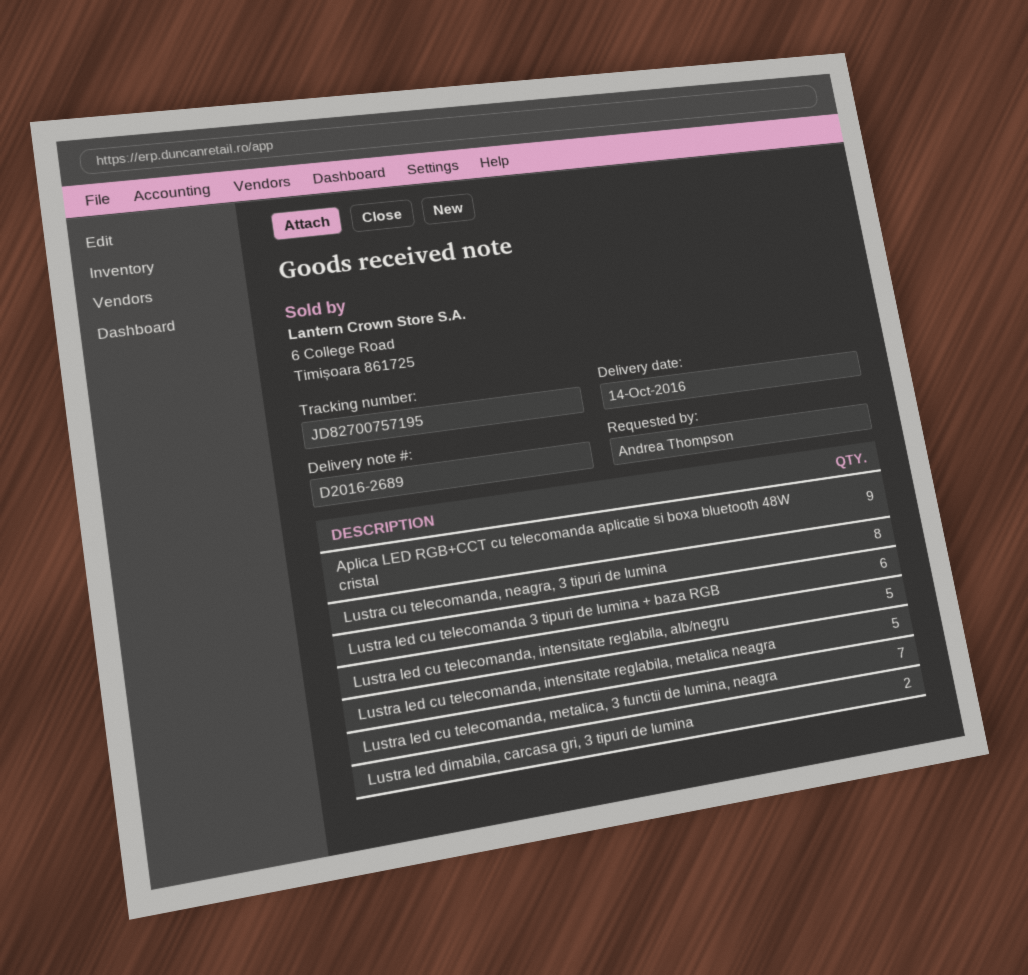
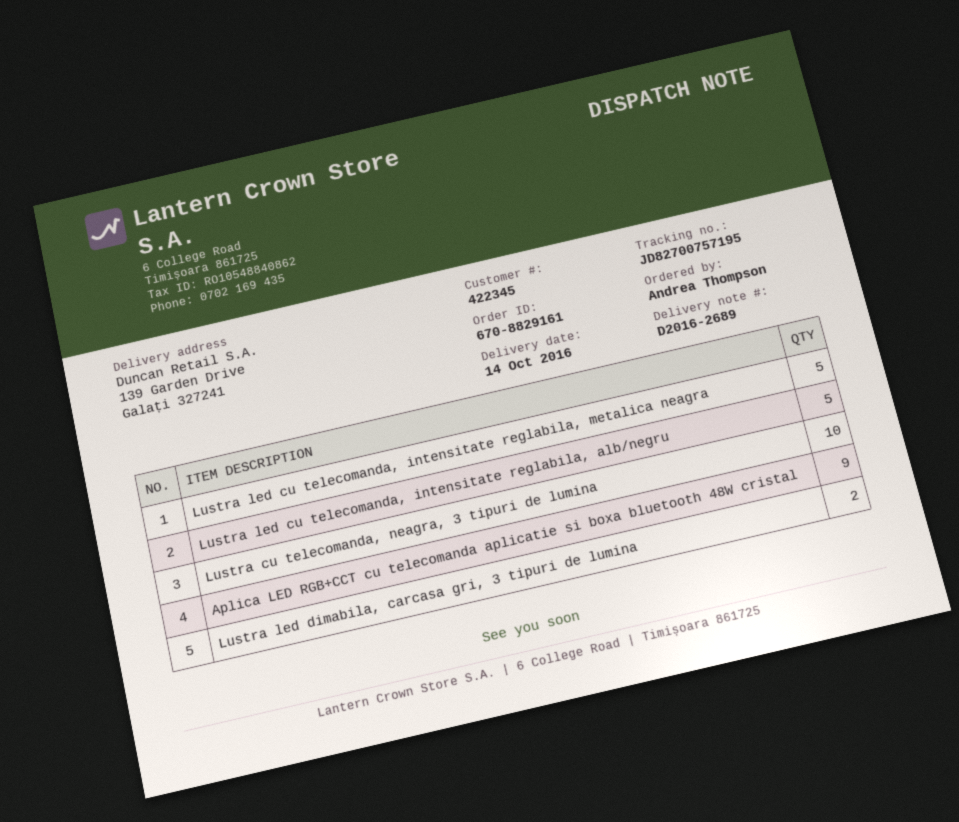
Lustra cu telecomanda, neagra, 3 tipuri de lumina: 8 -> 10
Lustra led cu telecomanda 3 tipuri de lumina + baza RGB: 6 -> none
Lustra led cu telecomanda, metalica, 3 functii de lumina, neagra: 7 -> none

